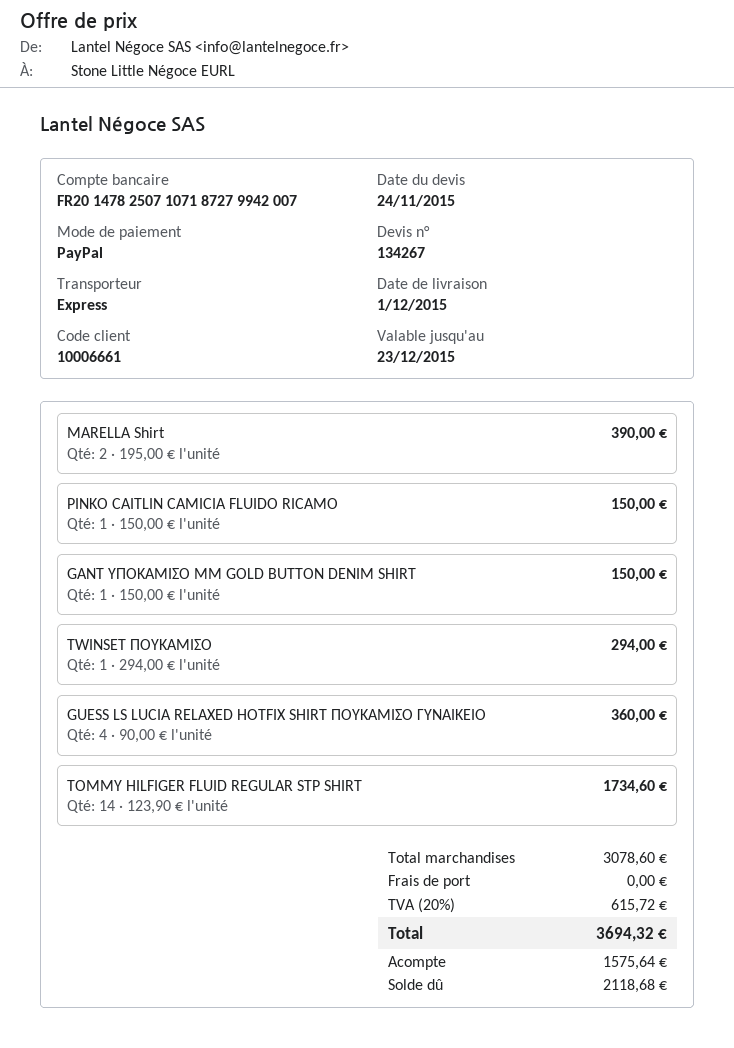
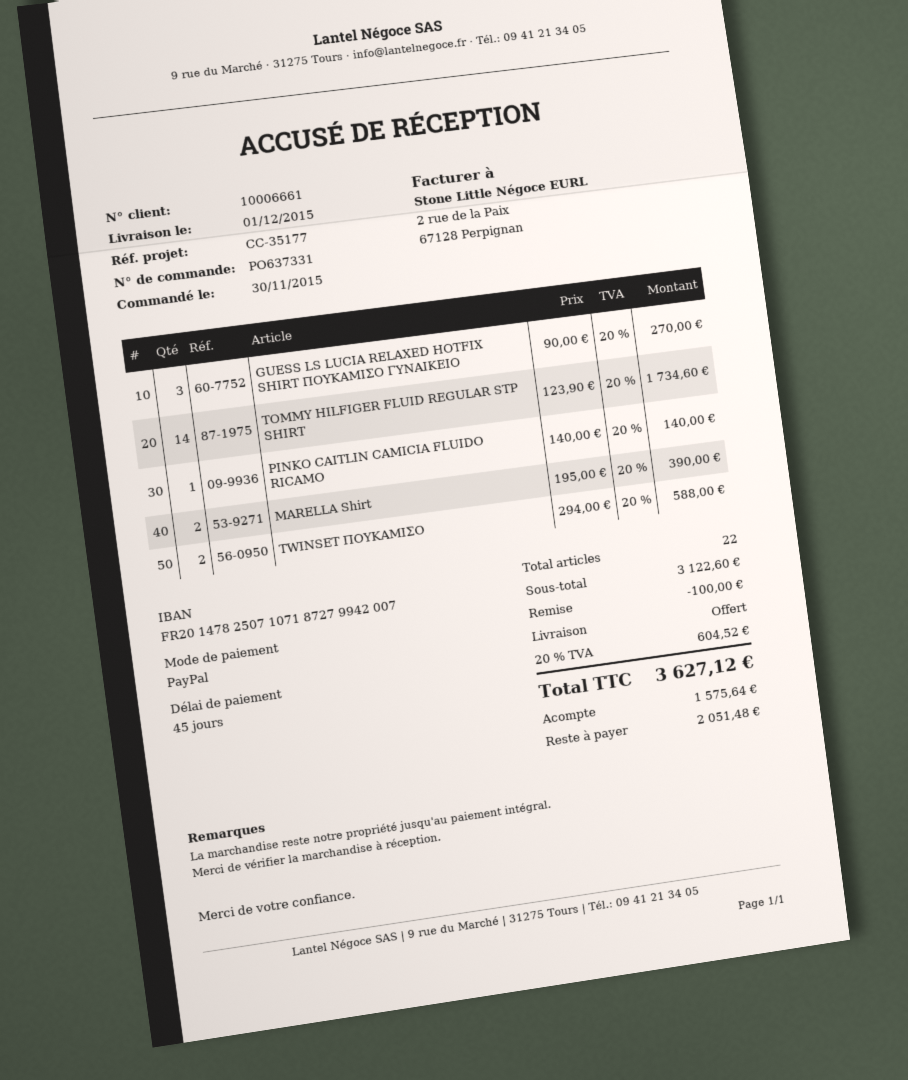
PINKO CAITLIN CAMICIA FLUIDO RICAMO: 1 x 150.00 = 150.00 -> 1 x 140.00 = 140.00
GANT ΥΠΟΚΑΜΙΣΟ ΜΜ GOLD BUTTON DENIM SHIRT: 1 x 150.00 = 150.00 -> none
TWINSET ΠΟΥΚΑΜΙΣΟ: 1 x 294.00 = 294.00 -> 2 x 294.00 = 588.00
GUESS LS LUCIA RELAXED HOTFIX SHIRT ΠΟΥΚΑΜΙΣΟ ΓΥΝΑΙΚΕΙΟ: 4 x 90.00 = 360.00 -> 3 x 90.00 = 270.00
subtotal: 3078.60 -> 3122.60
discount: none -> 100.00
tax: 20% = 615.72 -> 20% = 604.52
total: 3694.32 -> 3627.12
balance: 2118.68 -> 2051.48

